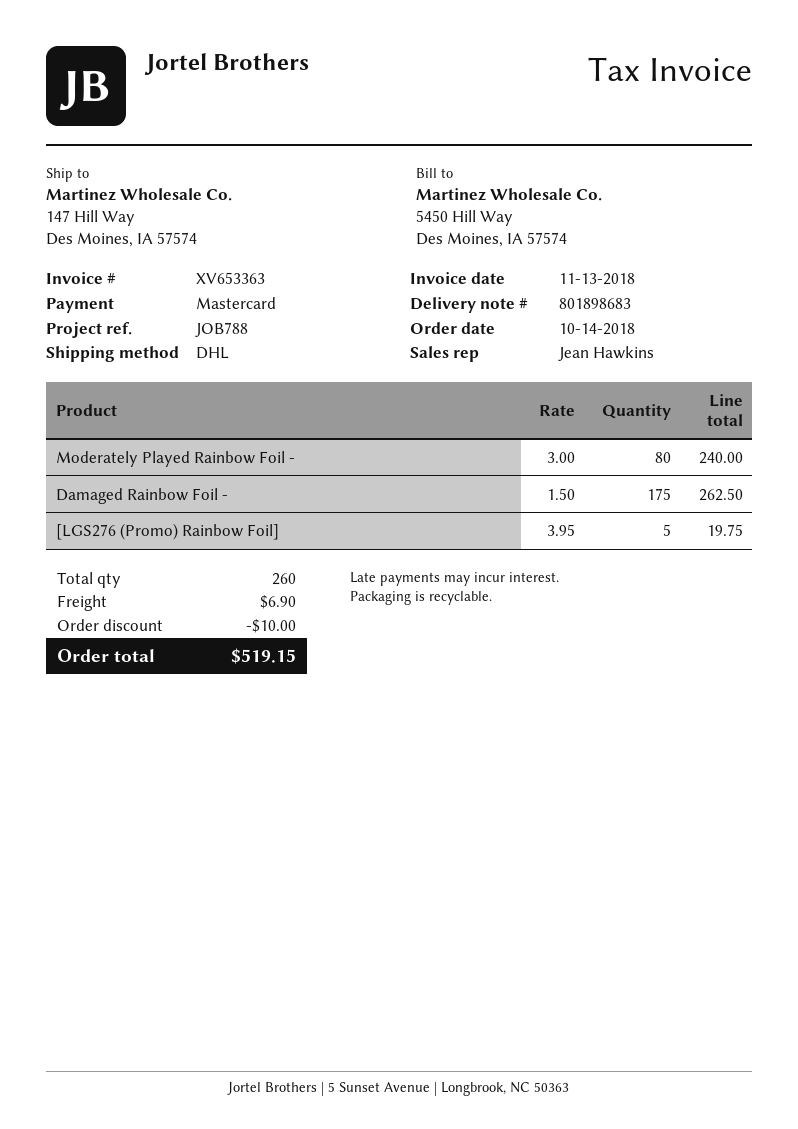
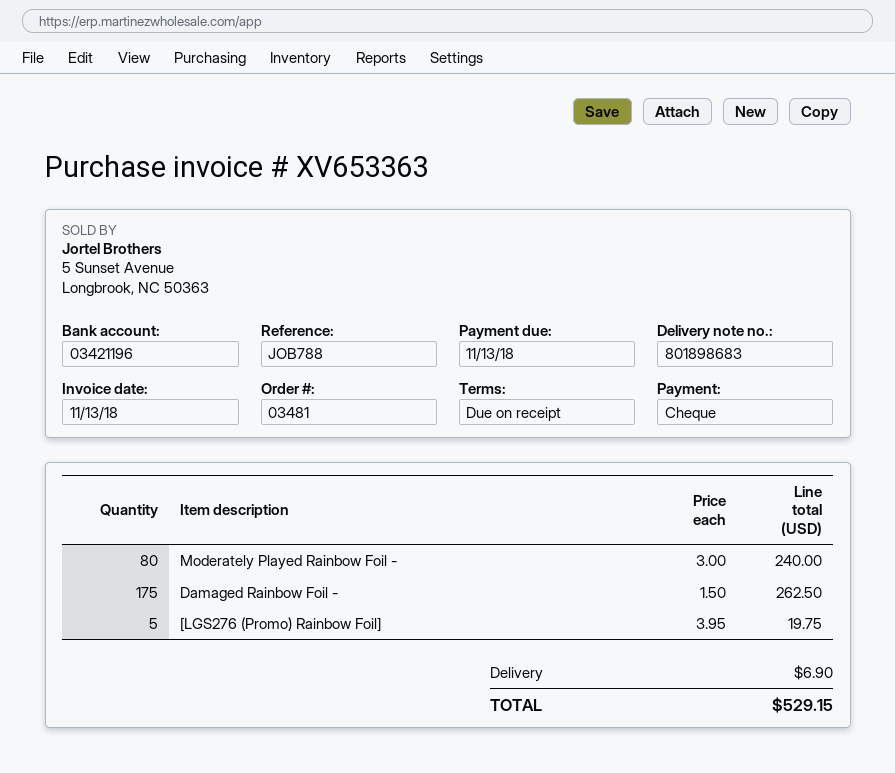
payment method: Mastercard -> cheque
discount: 10.00 -> none
total: 519.15 -> 529.15

